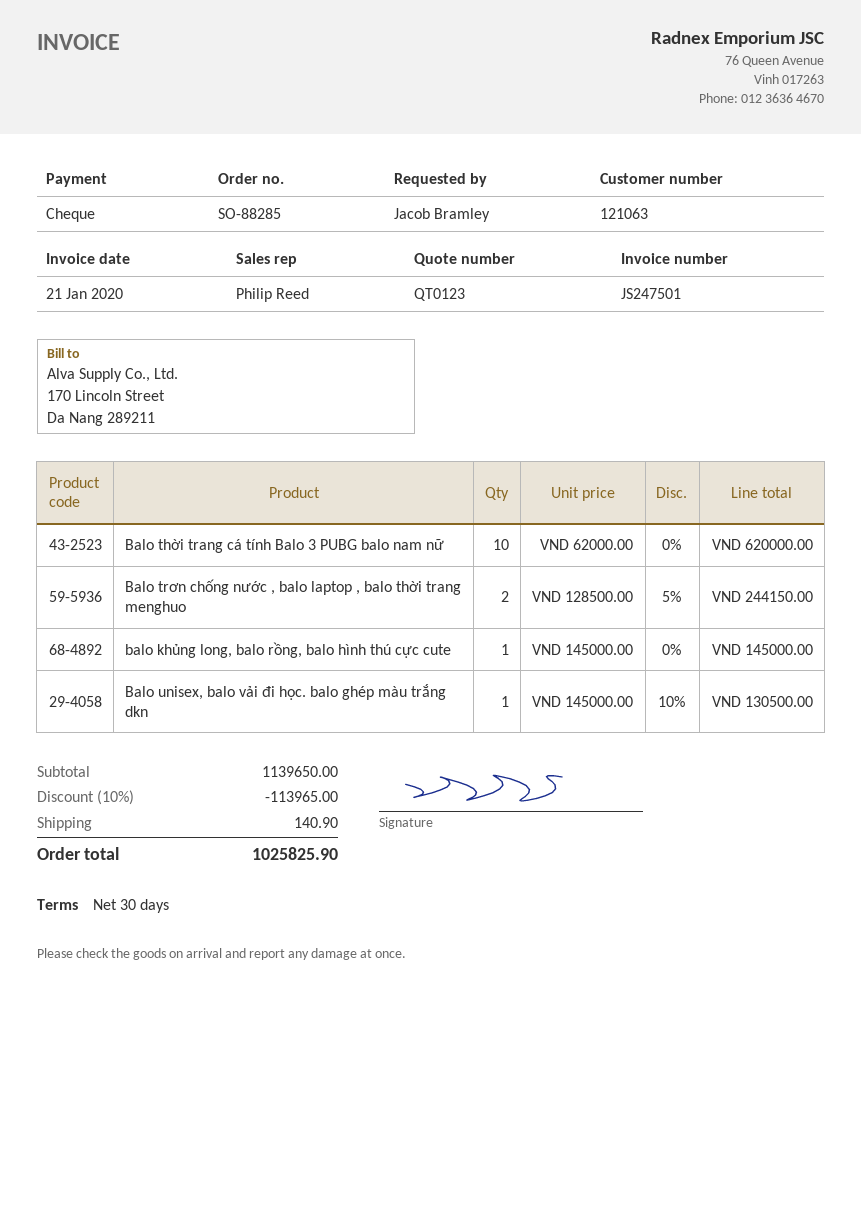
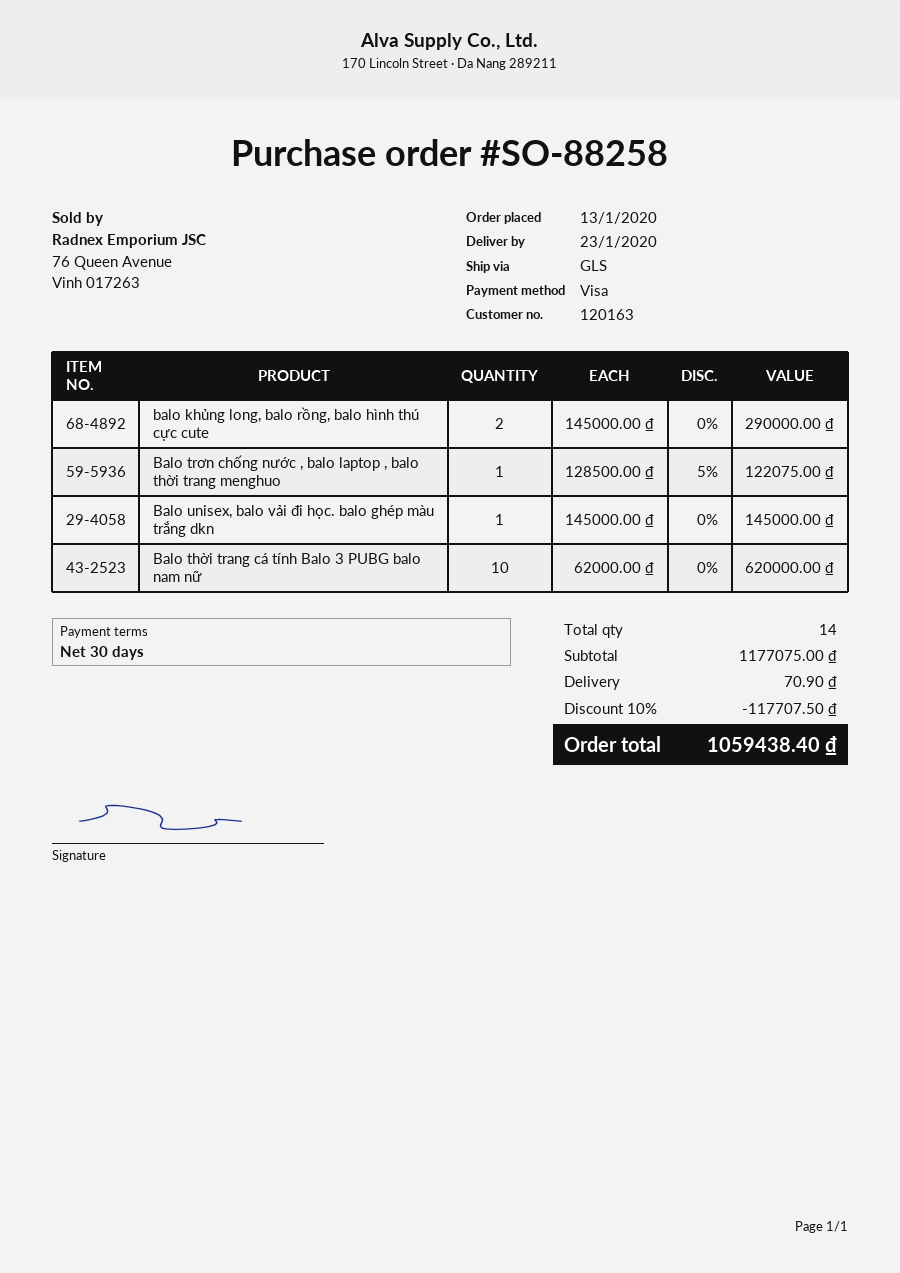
order number: SO-88285 -> SO-88258
customer number: 121063 -> 120163
payment method: cheque -> Visa
Balo trơn chống nước , balo laptop , balo thời trang menghuo: 2 x 128500.00 - 5% = 244150.00 -> 1 x 128500.00 - 5% = 122075.00
balo khủng long, balo rồng, balo hình thú cực cute: 1 x 145000.00 = 145000.00 -> 2 x 145000.00 = 290000.00
Balo unisex, balo vải đi học. balo ghép màu trắng dkn: 1 x 145000.00 - 10% = 130500.00 -> 1 x 145000.00 = 145000.00
subtotal: 1139650.00 -> 1177075.00
discount: 10% = 113965.00 -> 10% = 117707.50
shipping: 140.90 -> 70.90
total: 1025825.90 -> 1059438.40

